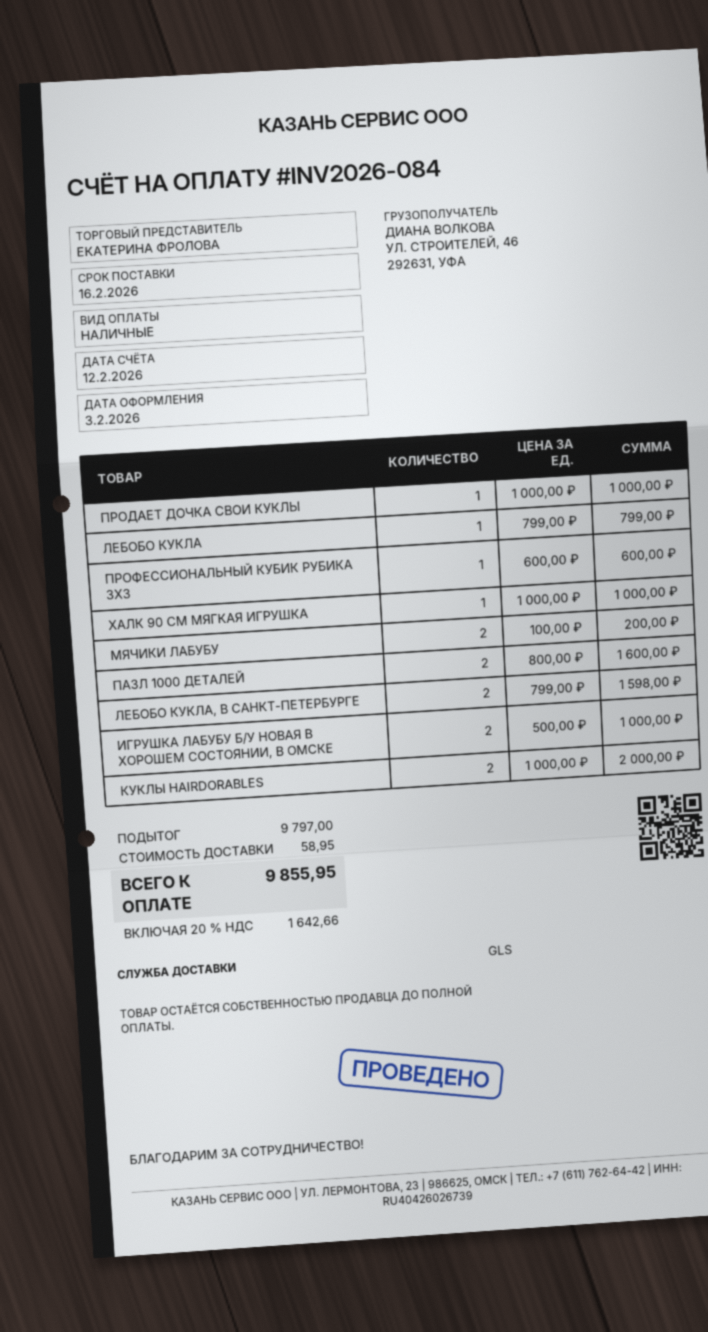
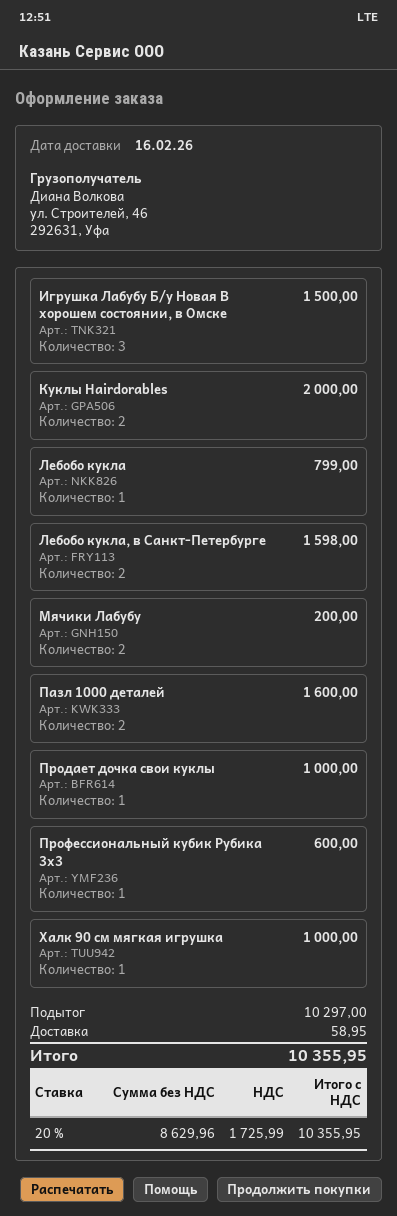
ИГРУШКА ЛАБУБУ Б/У НОВАЯ В ХОРОШЕМ СОСТОЯНИИ, В ОМСКЕ: 2 for 1000.00 -> 3 for 1500.00
subtotal: 9797.00 -> 10297.00
tax: 20% = 1642.66 -> 20% = 1725.99
total: 9855.95 -> 10355.95

